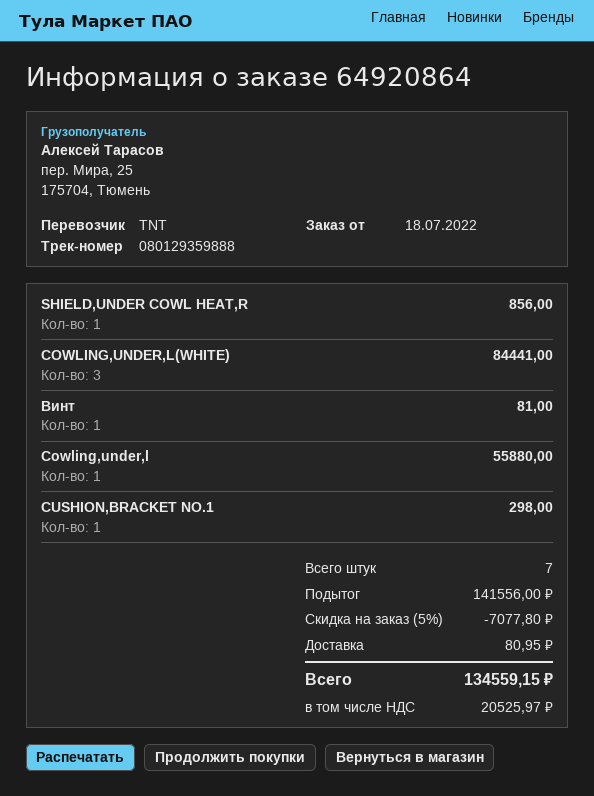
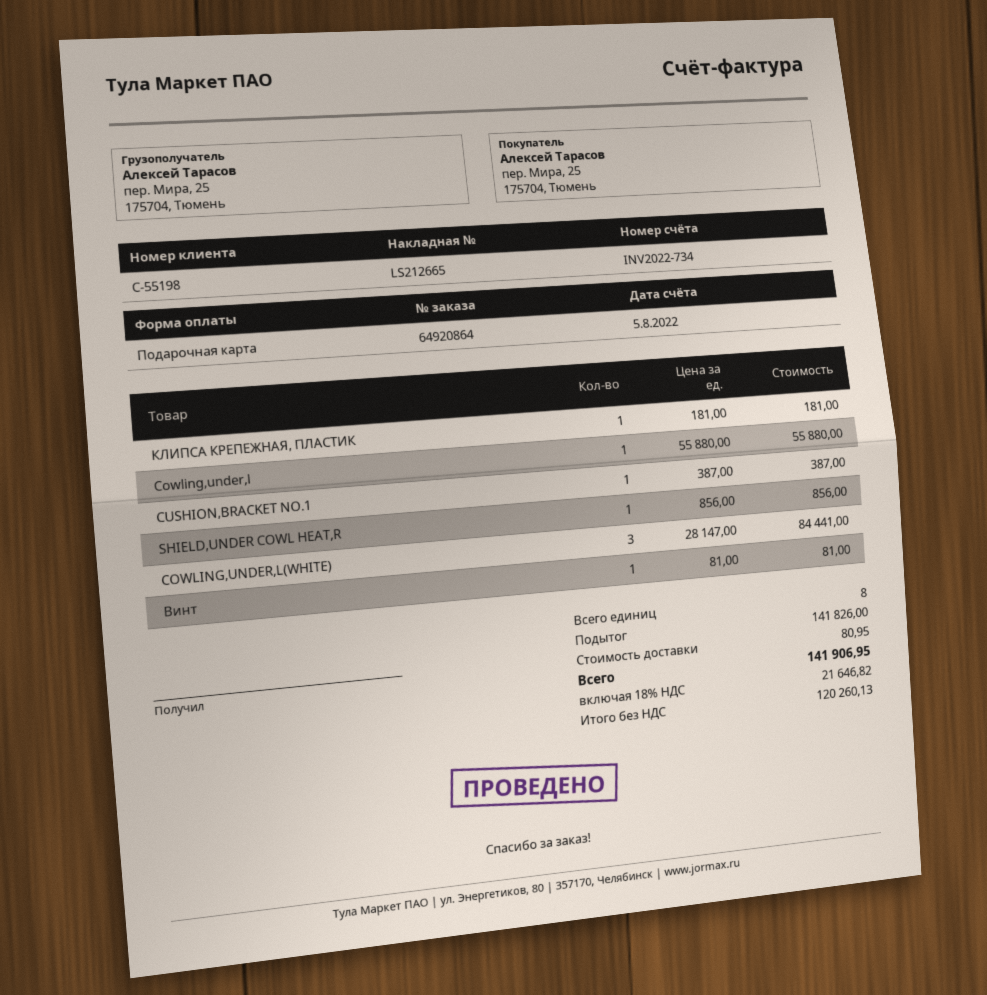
CUSHION,BRACKET NO.1: 1 for 298.00 -> 1 for 387.00
КЛИПСА КРЕПЕЖНАЯ, ПЛАСТИК: none -> 1 for 181.00
total quantity: 7 -> 8
subtotal: 141556.00 -> 141826.00
discount: 5% = 7077.80 -> none
tax: 20525.97 -> 21646.82
total: 134559.15 -> 141906.95

